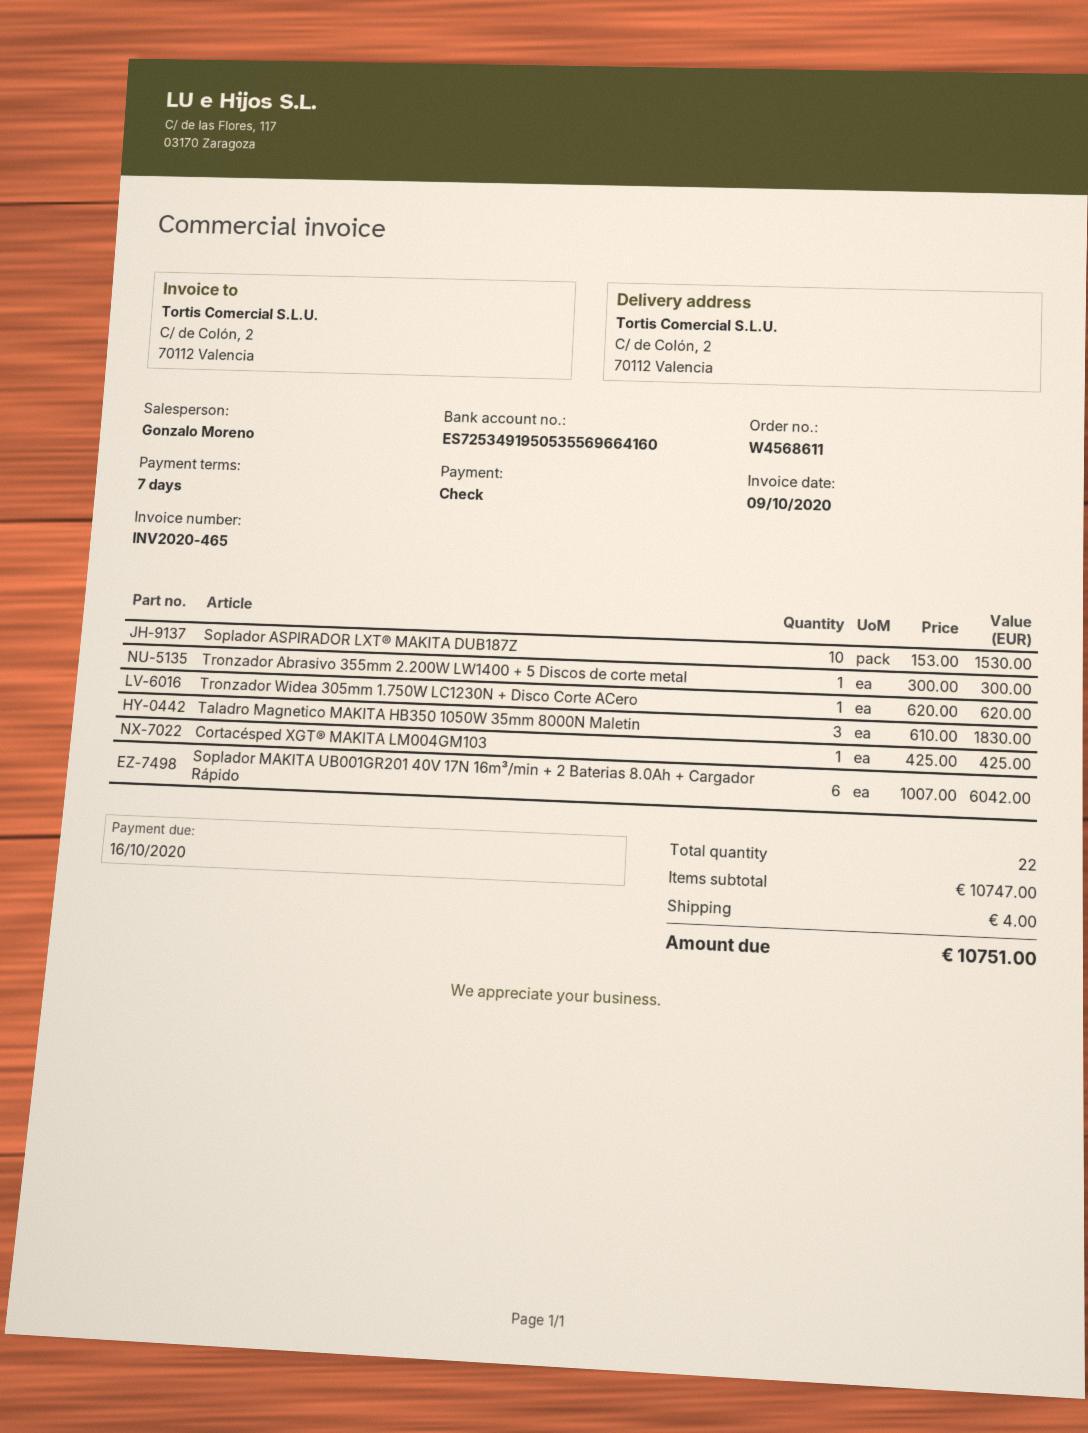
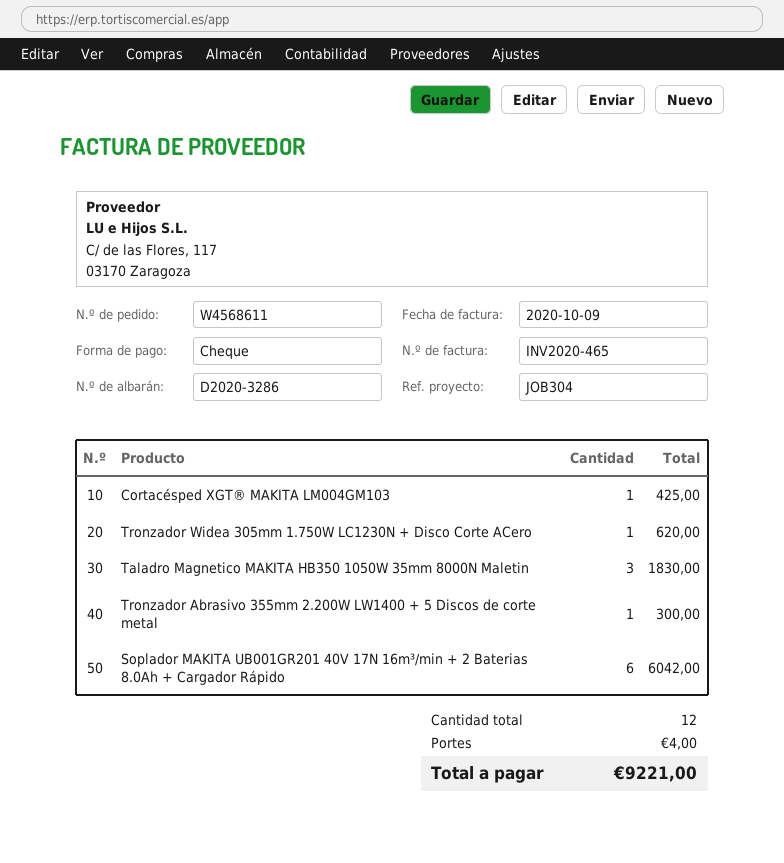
Soplador ASPIRADOR LXT® MAKITA DUB187Z: 10 for 1530.00 -> none
total quantity: 22 -> 12
total: 10751.00 -> 9221.00

